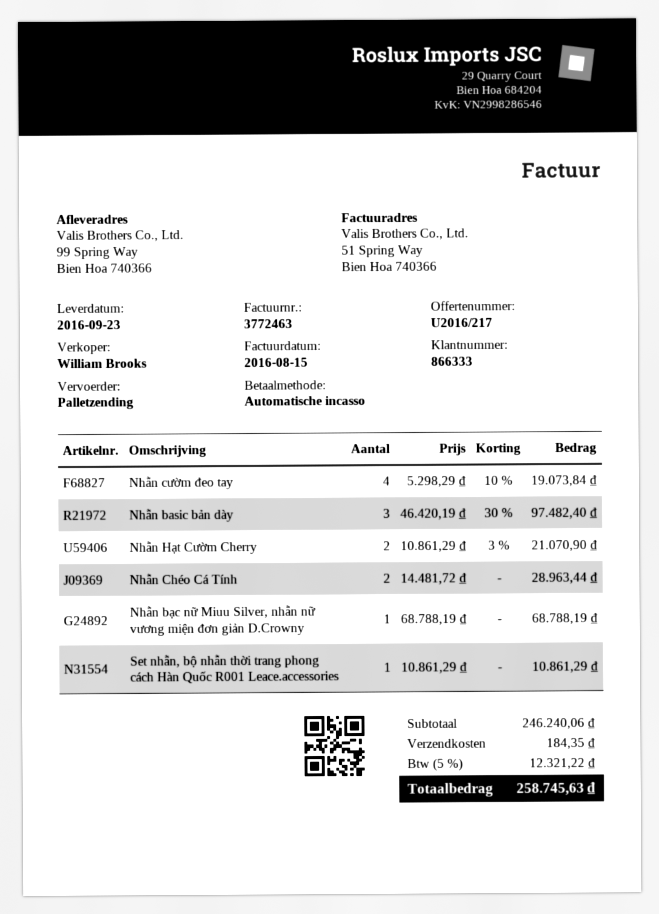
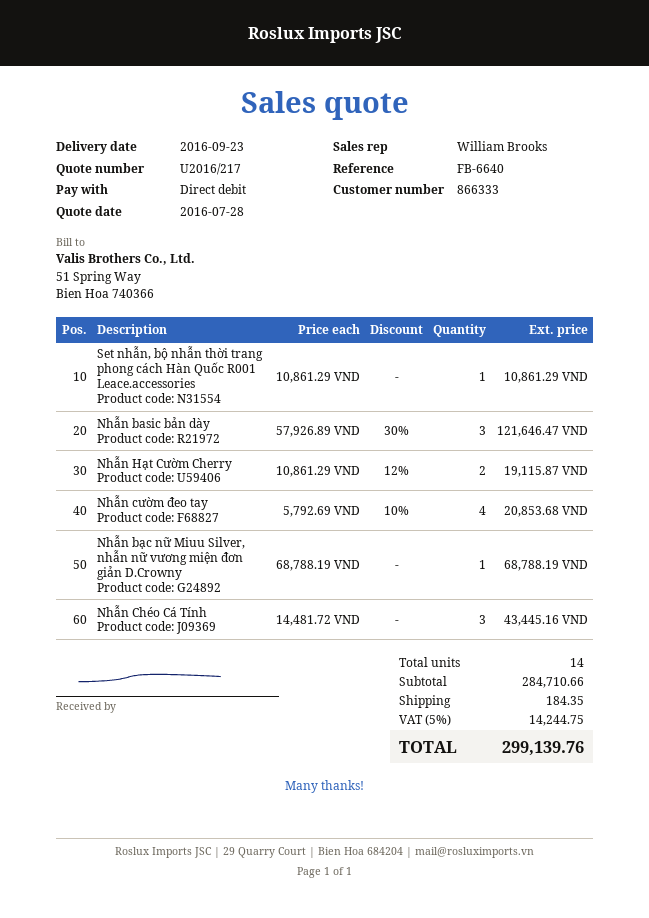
Nhẫn cườm đeo tay: 4 x 5298.29 - 10% = 19073.84 -> 4 x 5792.69 - 10% = 20853.68
Nhẫn basic bản dày: 3 x 46420.19 - 30% = 97482.40 -> 3 x 57926.89 - 30% = 121646.47
Nhẫn Hạt Cườm Cherry: 2 x 10861.29 - 3% = 21070.90 -> 2 x 10861.29 - 12% = 19115.87
Nhẫn Chéo Cá Tính: 2 x 14481.72 = 28963.44 -> 3 x 14481.72 = 43445.16
subtotal: 246240.06 -> 284710.66
tax: 5% = 12321.22 -> 5% = 14244.75
total: 258745.63 -> 299139.76

